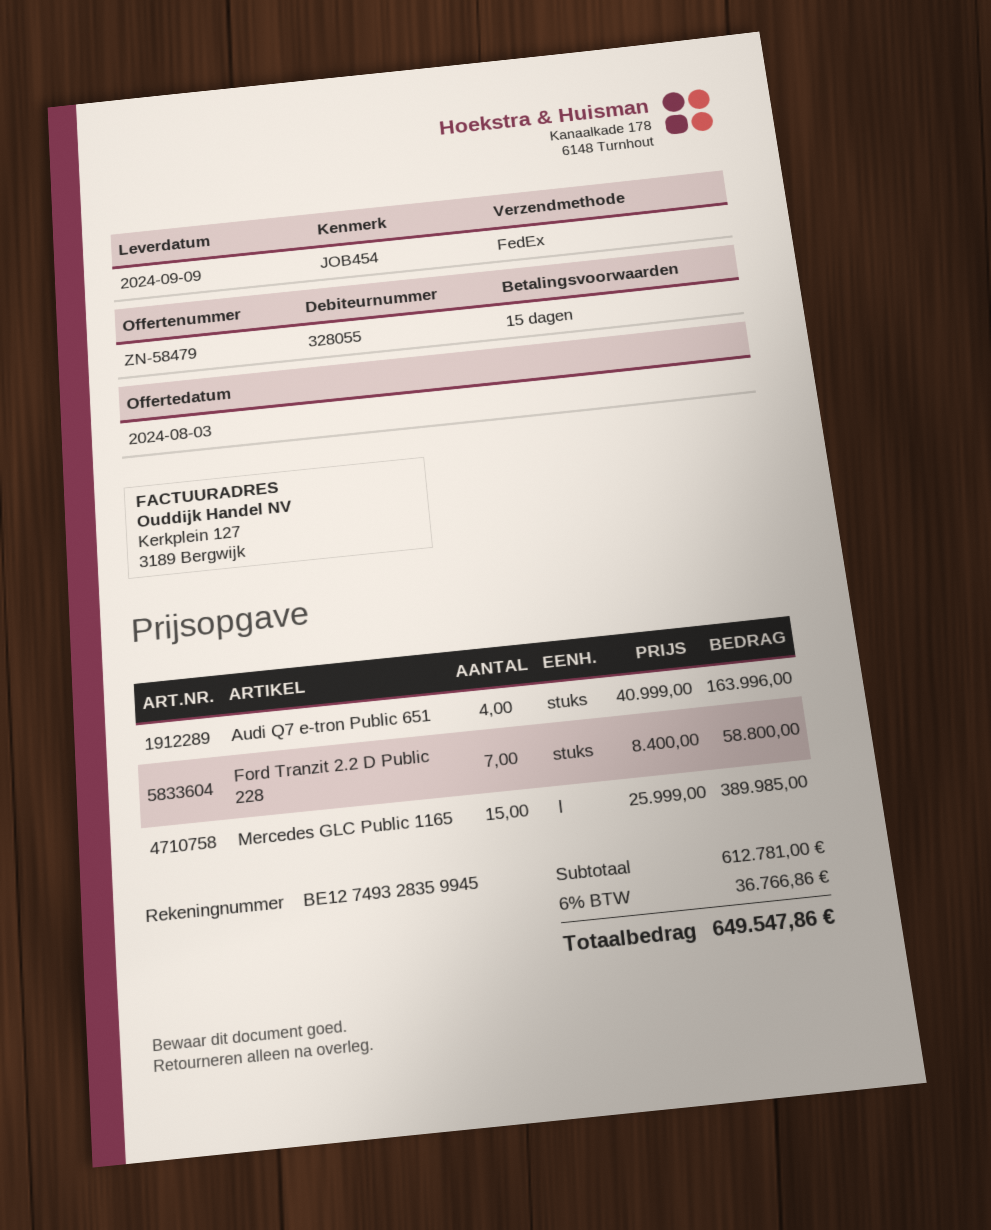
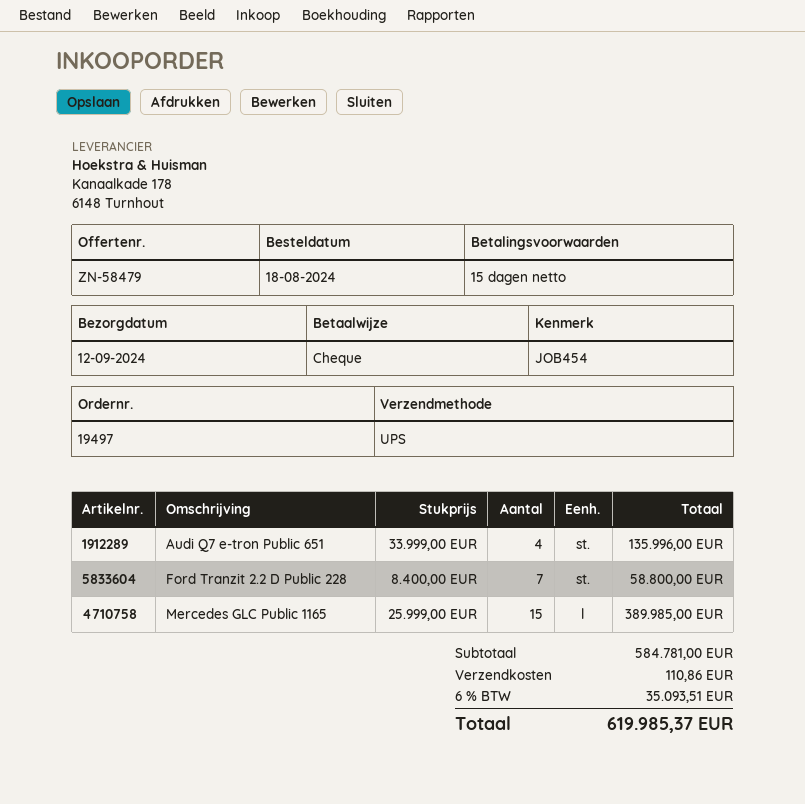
delivery date: 2024-09-09 -> 2024-09-12
shipping method: FedEx -> UPS
Audi Q7 e-tron Public 651: 4 x 40999.00 = 163996.00 -> 4 x 33999.00 = 135996.00
subtotal: 612781.00 -> 584781.00
shipping: none -> 110.86
tax: 6% = 36766.86 -> 6% = 35093.51
total: 649547.86 -> 619985.37

